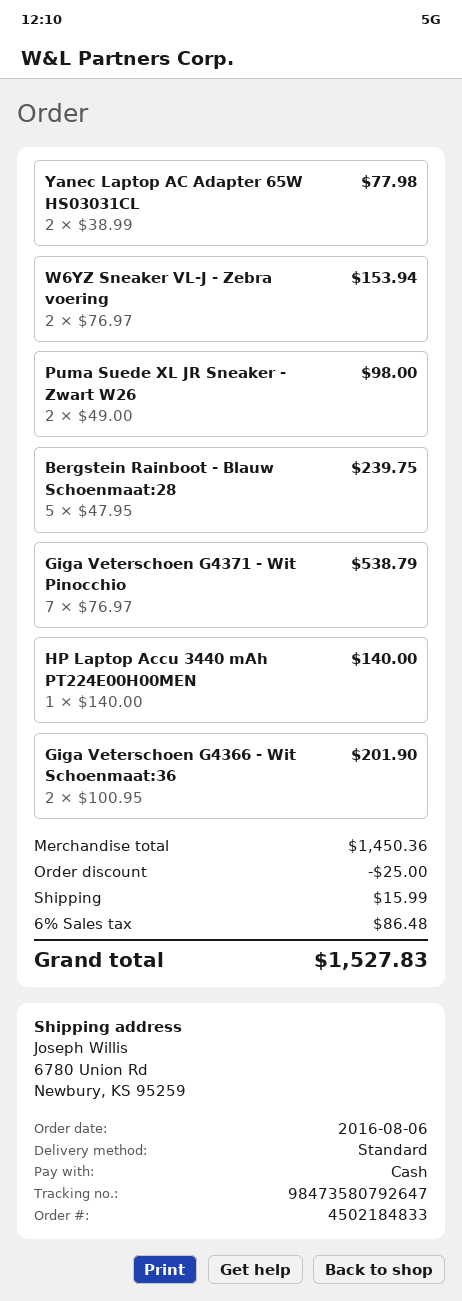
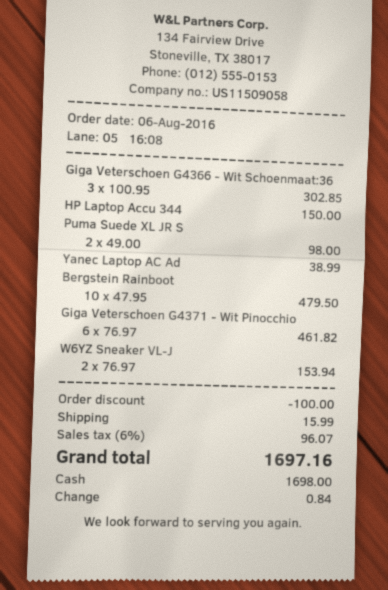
Yanec Laptop AC Adapter 65W HS03031CL: 2 x 38.99 = 77.98 -> 1 x 38.99 = 38.99
Bergstein Rainboot - Blauw Schoenmaat:28: 5 x 47.95 = 239.75 -> 10 x 47.95 = 479.50
Giga Veterschoen G4371 - Wit Pinocchio: 7 x 76.97 = 538.79 -> 6 x 76.97 = 461.82
HP Laptop Accu 3440 mAh PT224E00H00MEN: 1 x 140.00 = 140.00 -> 1 x 150.00 = 150.00
Giga Veterschoen G4366 - Wit Schoenmaat:36: 2 x 100.95 = 201.90 -> 3 x 100.95 = 302.85
discount: 25.00 -> 100.00
tax: 6% = 86.48 -> 6% = 96.07
total: 1527.83 -> 1697.16

